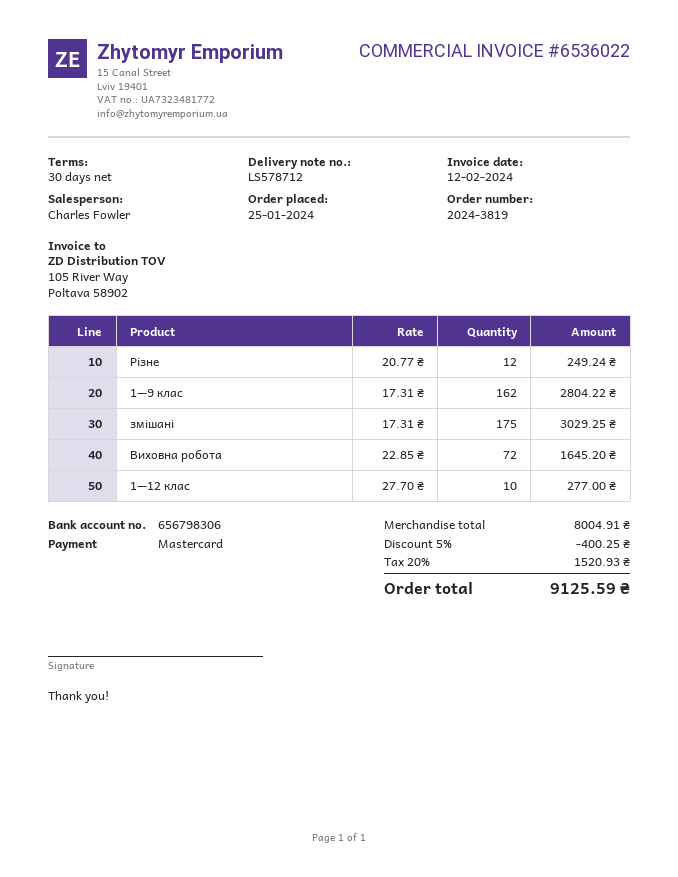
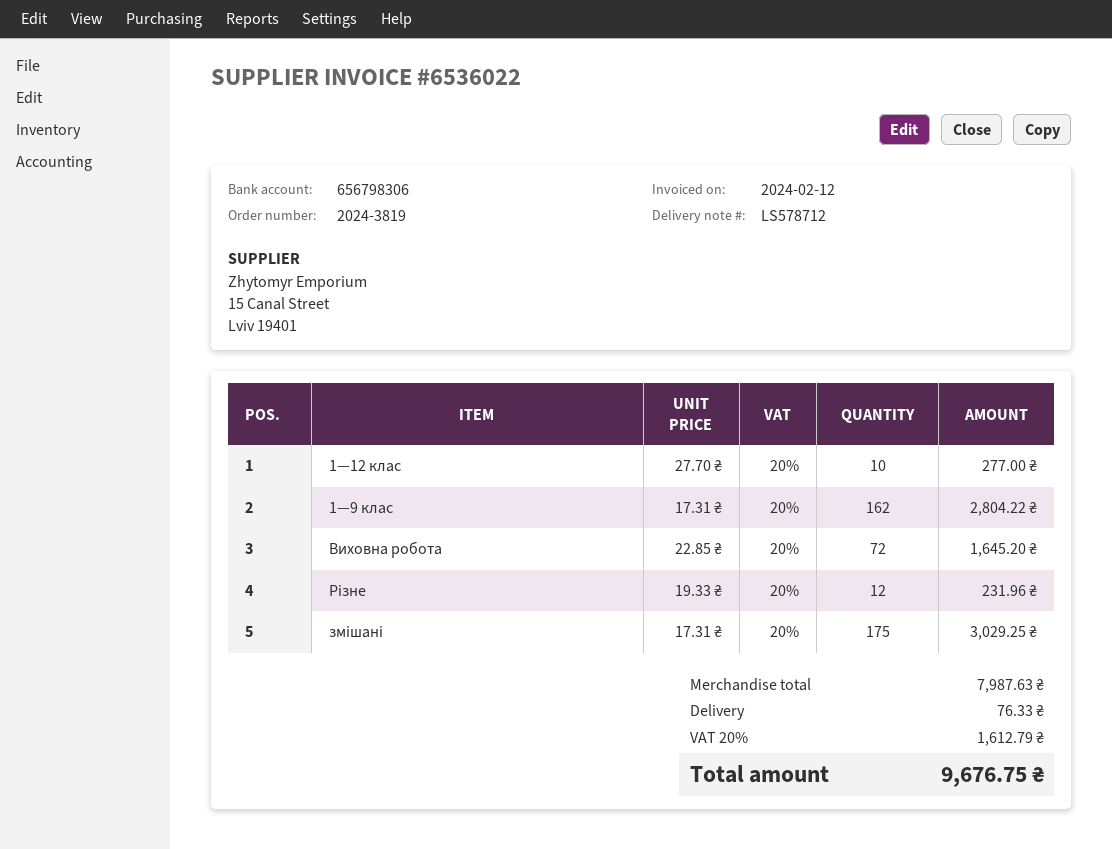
Різне: 12 x 20.77 = 249.24 -> 12 x 19.33 = 231.96
subtotal: 8004.91 -> 7987.63
discount: 5% = 400.25 -> none
shipping: none -> 76.33
tax: 20% = 1520.93 -> 20% = 1612.79
total: 9125.59 -> 9676.75

